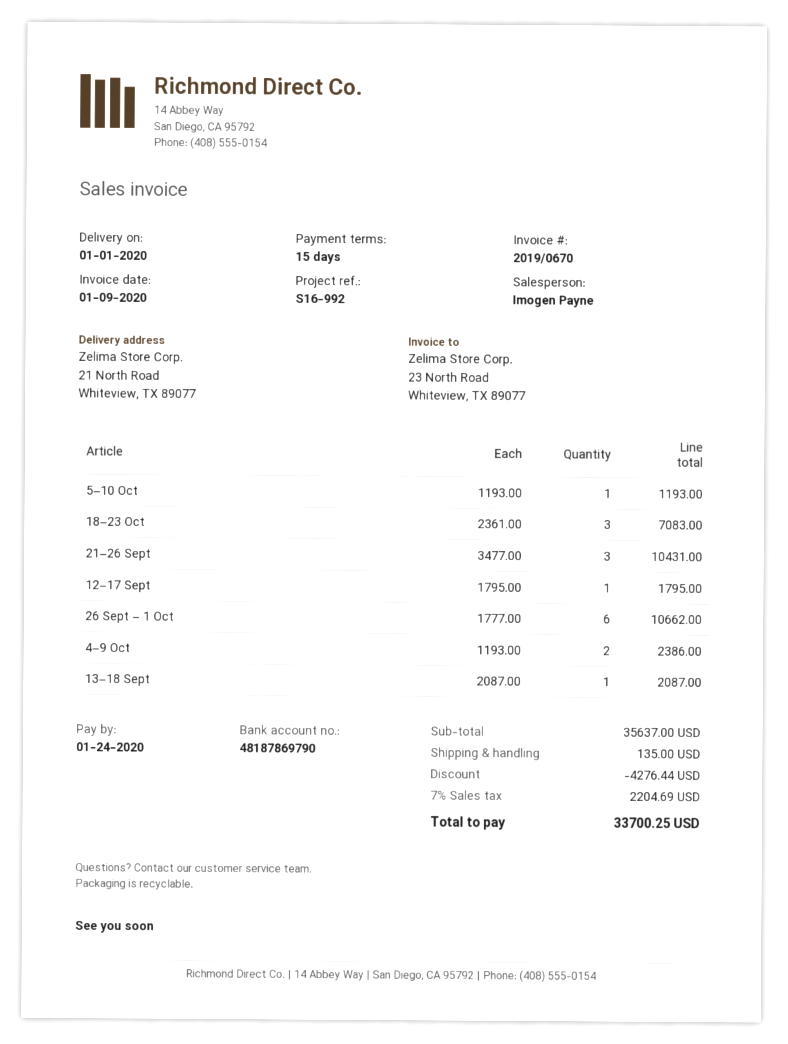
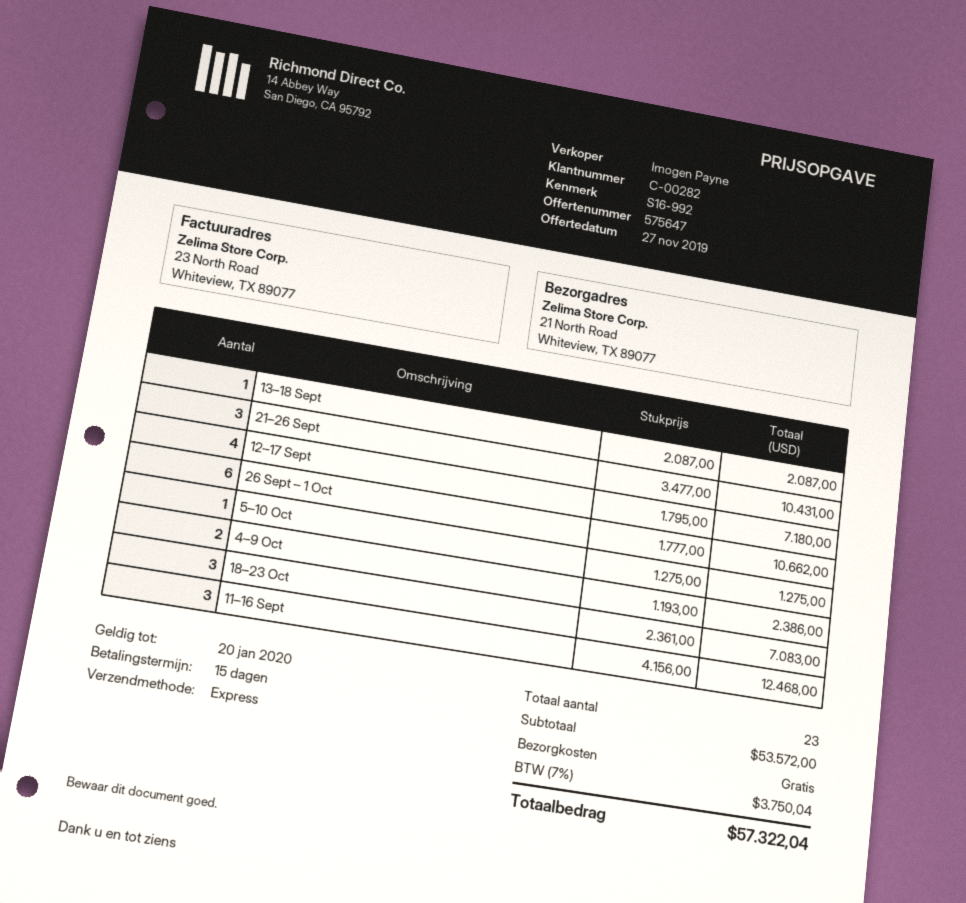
5–10 Oct: 1 x 1193.00 = 1193.00 -> 1 x 1275.00 = 1275.00
12–17 Sept: 1 x 1795.00 = 1795.00 -> 4 x 1795.00 = 7180.00
11–16 Sept: none -> 3 x 4156.00 = 12468.00
subtotal: 35637.00 -> 53572.00
discount: 4276.44 -> none
shipping: 135.00 -> 0.00
tax: 7% = 2204.69 -> 7% = 3750.04
total: 33700.25 -> 57322.04

